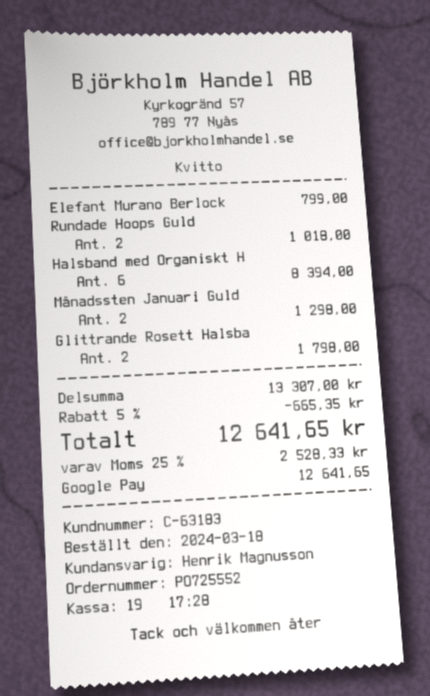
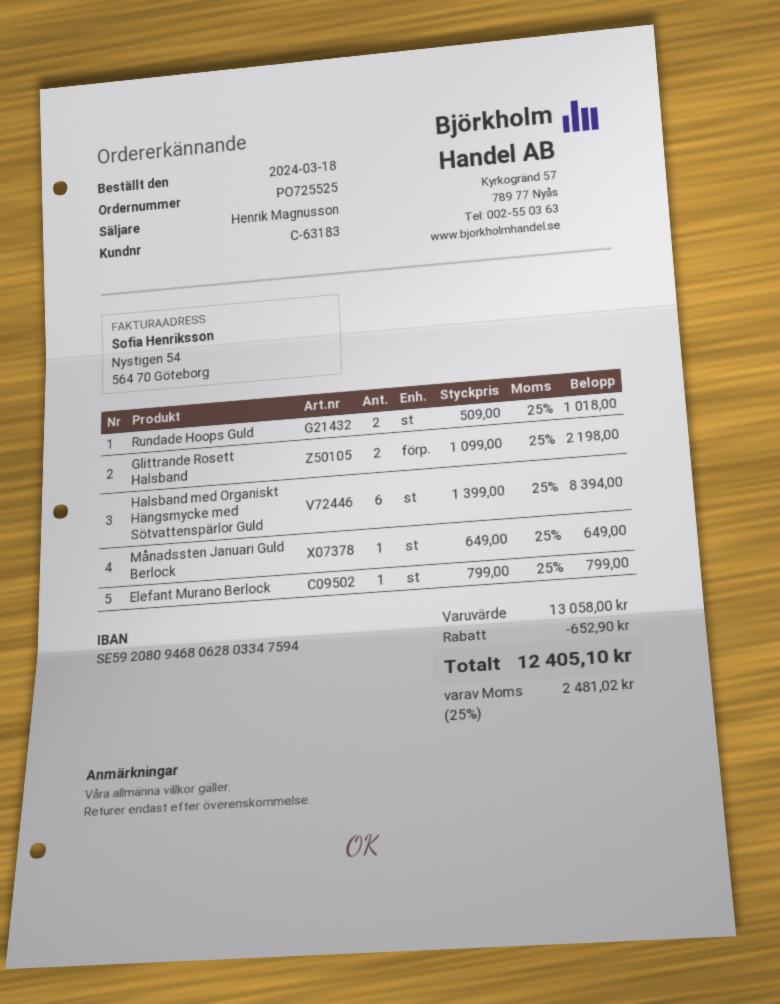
order number: PO725552 -> PO725525
Månadssten Januari Guld: 2 for 1298.00 -> 1 for 649.00
Glittrande Rosett Halsba: 2 for 1798.00 -> 2 for 2198.00
subtotal: 13307.00 -> 13058.00
discount: 665.35 -> 652.90
tax: 25% = 2528.33 -> 25% = 2481.02
total: 12641.65 -> 12405.10

